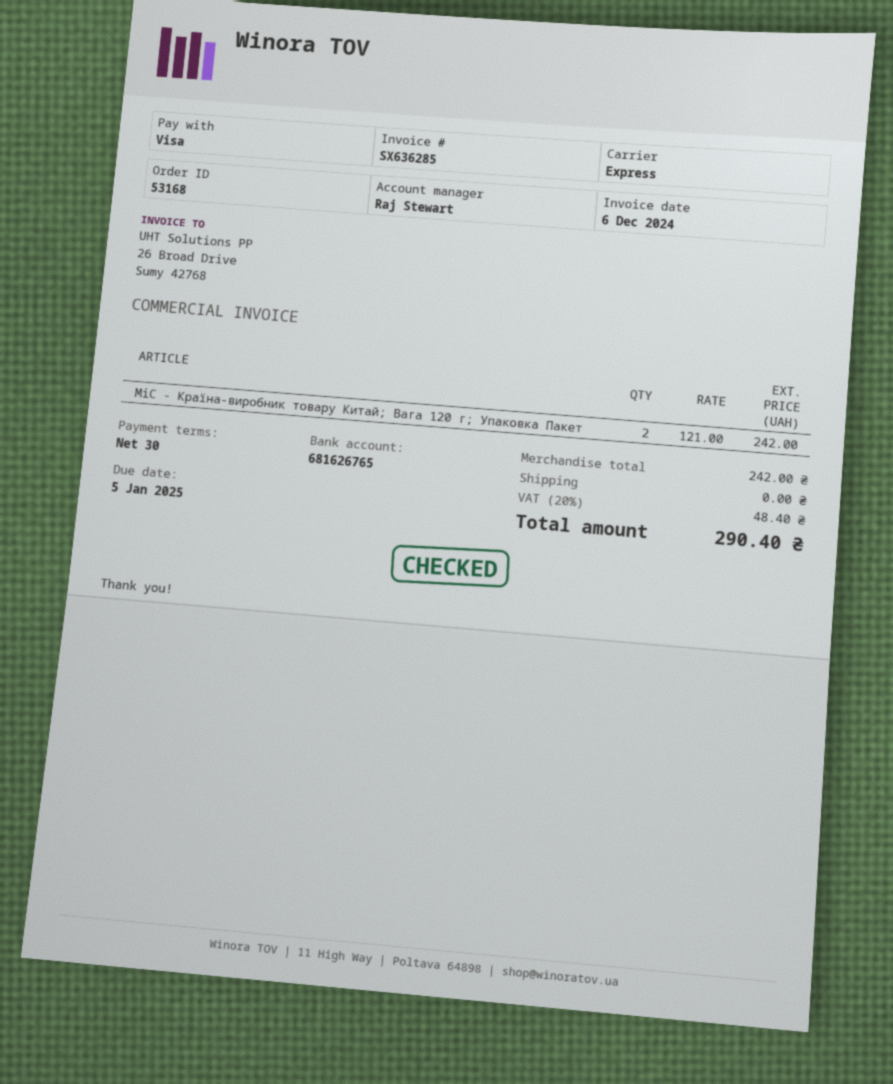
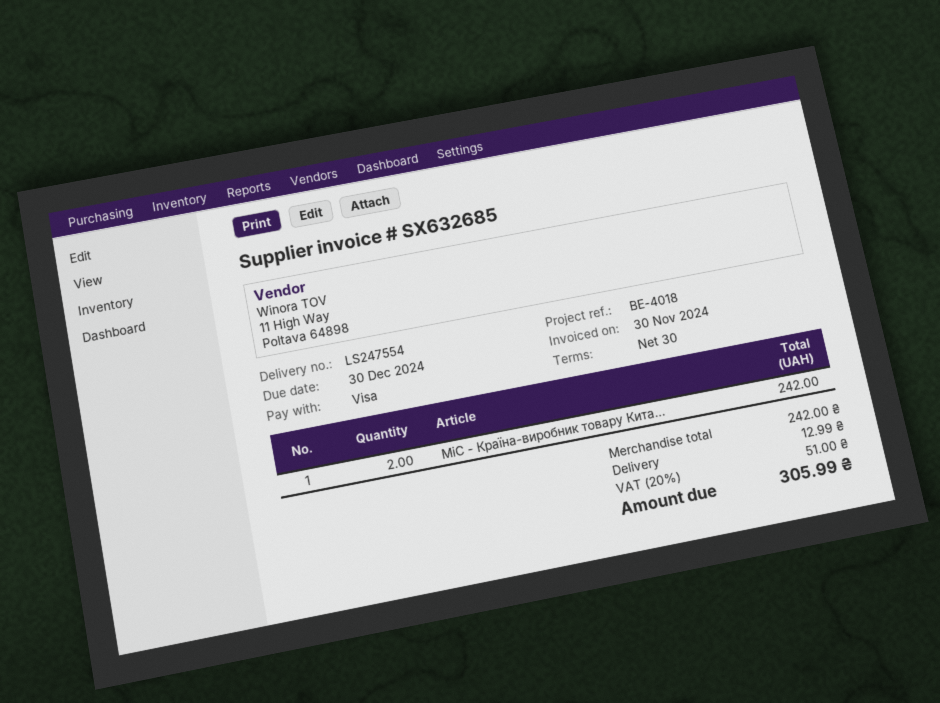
invoice number: SX636285 -> SX632685
invoice date: 2024-12-06 -> 2024-11-30
due date: 2025-01-05 -> 2024-12-30
shipping: 0.00 -> 12.99
tax: 20% = 48.40 -> 20% = 51.00
total: 290.40 -> 305.99

